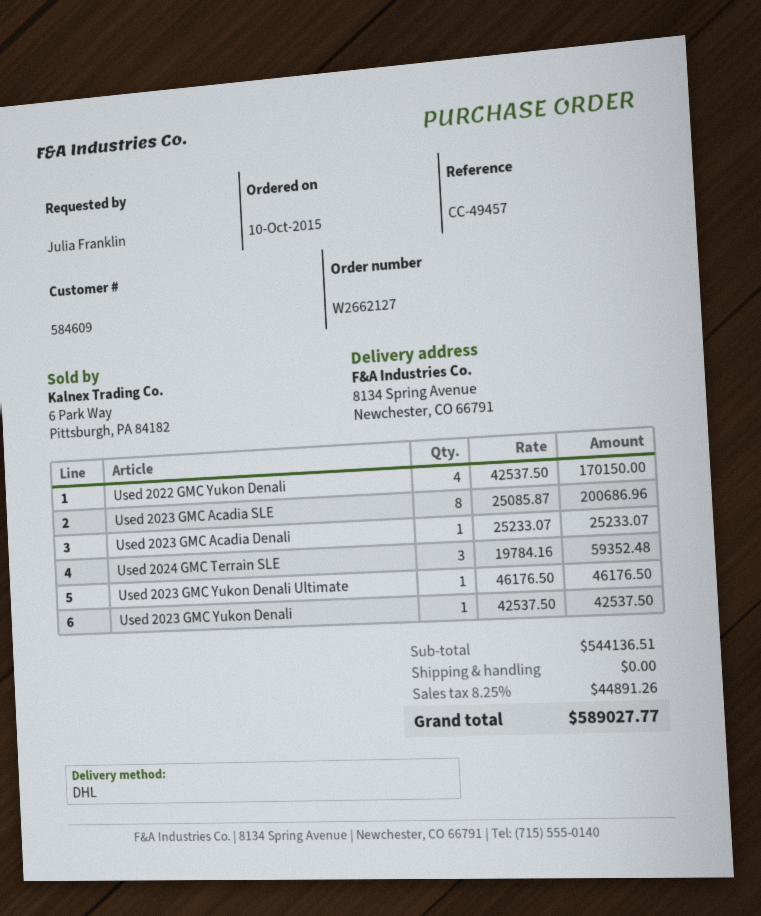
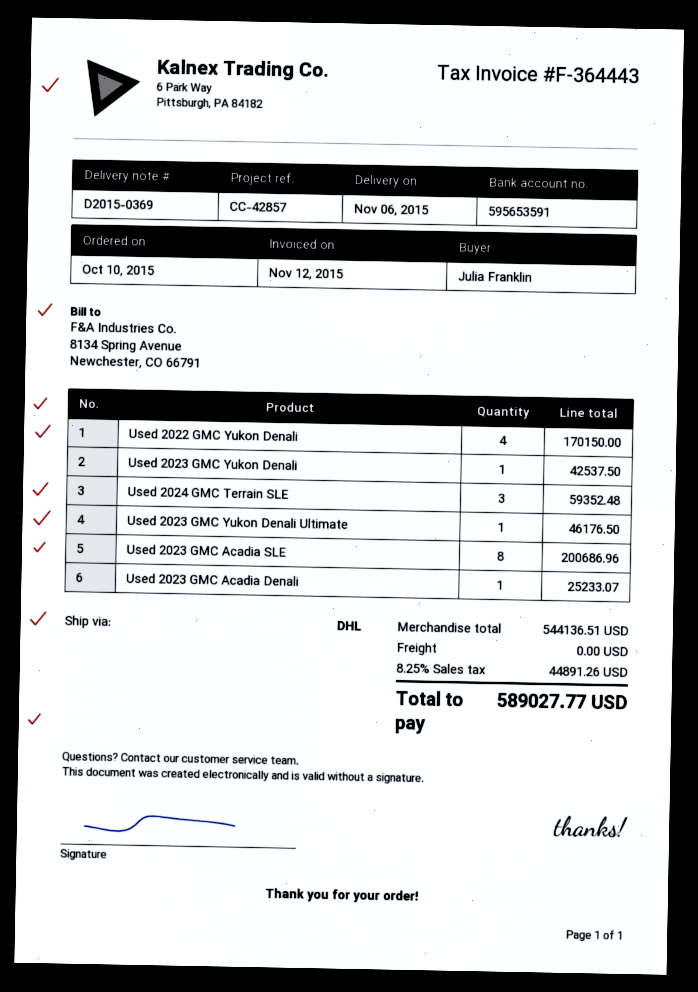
reference: CC-49457 -> CC-42857

